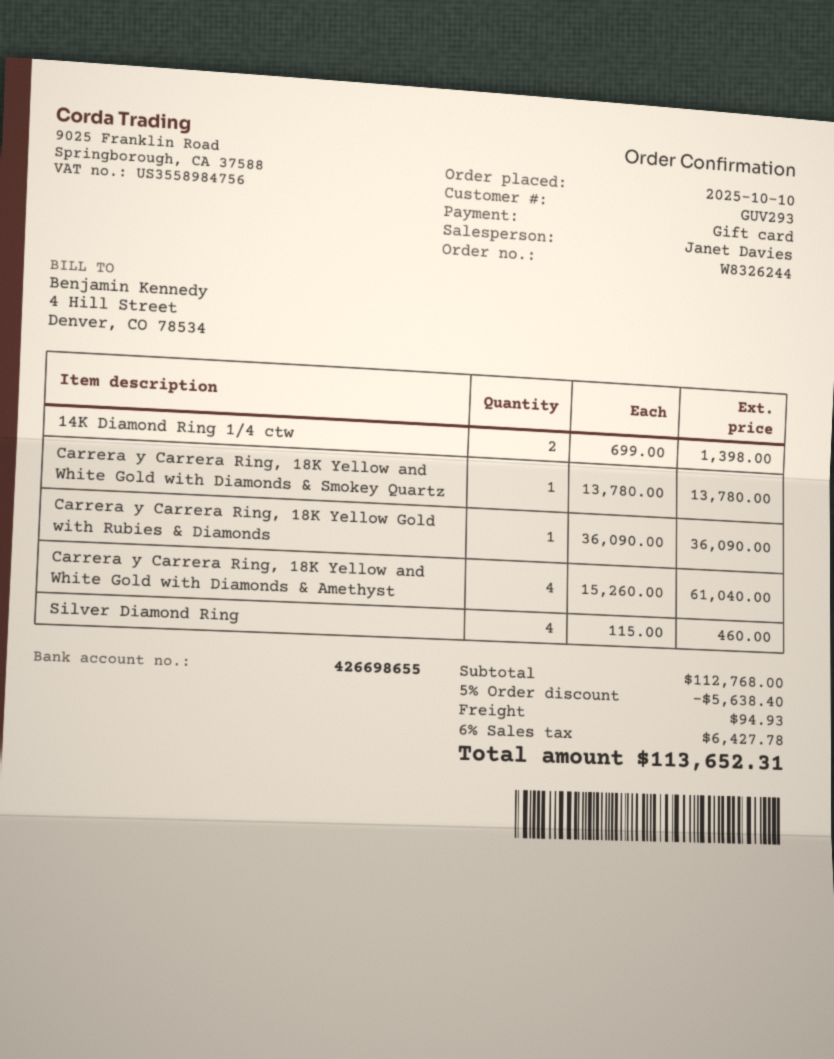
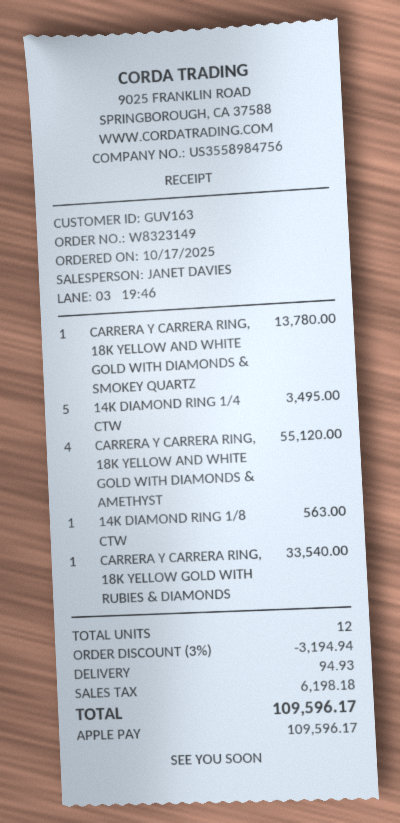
order number: W8326244 -> W8323149
order date: 2025-10-10 -> 2025-10-17
customer number: GUV293 -> GUV163
payment method: gift card -> Apple Pay
14K Diamond Ring 1/4 ctw: 2 for 1398.00 -> 5 for 3495.00
Carrera y Carrera Ring, 18K Yellow Gold with Rubies & Diamonds: 1 for 36090.00 -> 1 for 33540.00
Carrera y Carrera Ring, 18K Yellow and White Gold with Diamonds & Amethyst: 4 for 61040.00 -> 4 for 55120.00
Silver Diamond Ring: 4 for 460.00 -> none
14K DIAMOND RING 1/8 CTW: none -> 1 for 563.00
discount: 5% = 5638.40 -> 3% = 3194.94
tax: 6427.78 -> 6198.18
total: 113652.31 -> 109596.17

